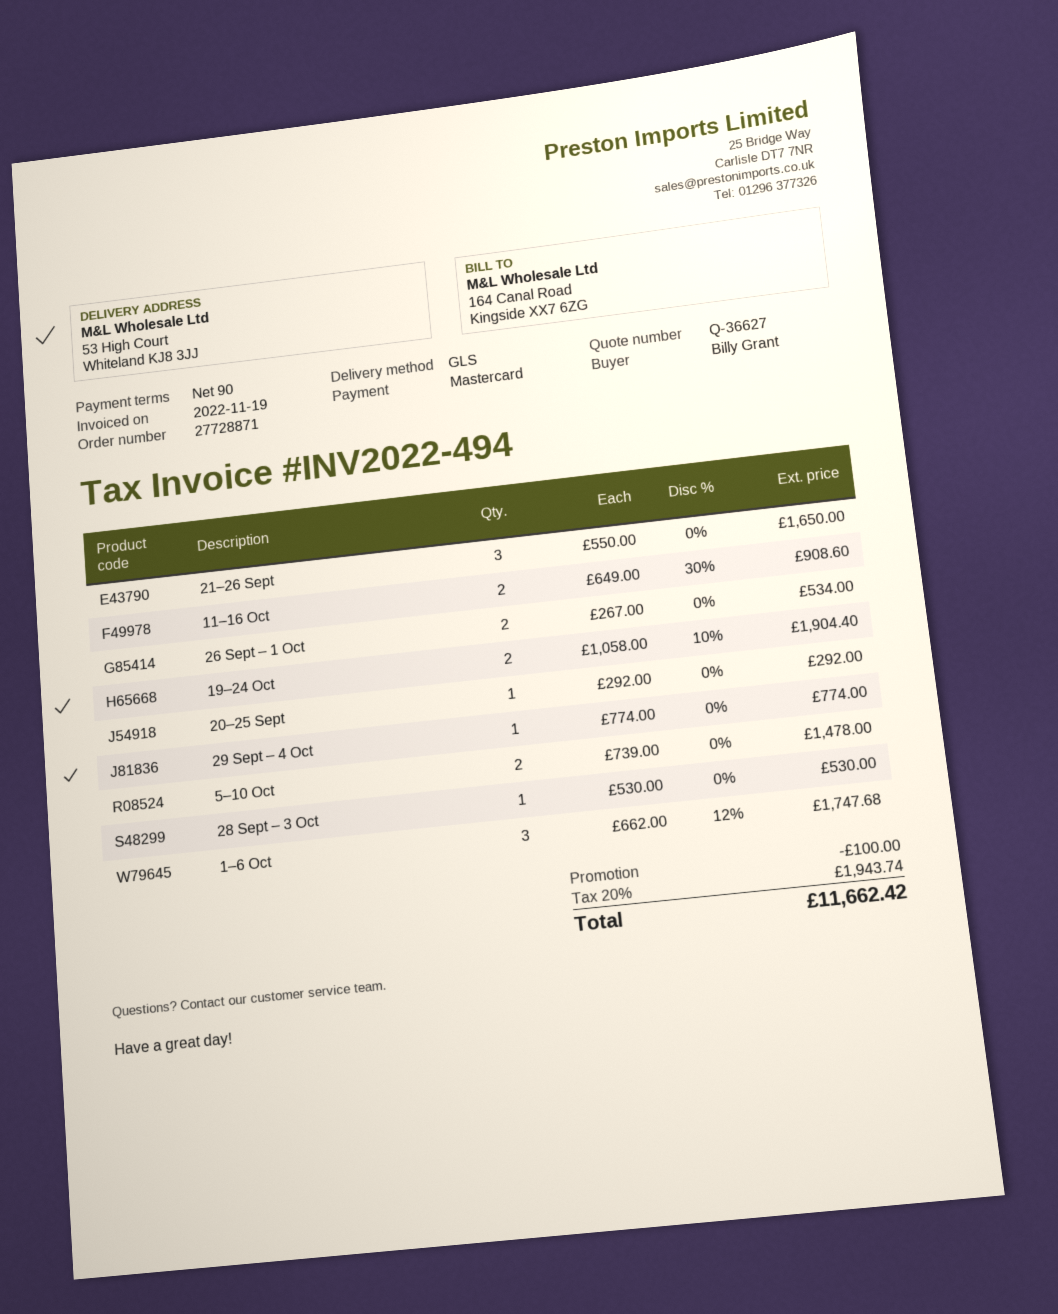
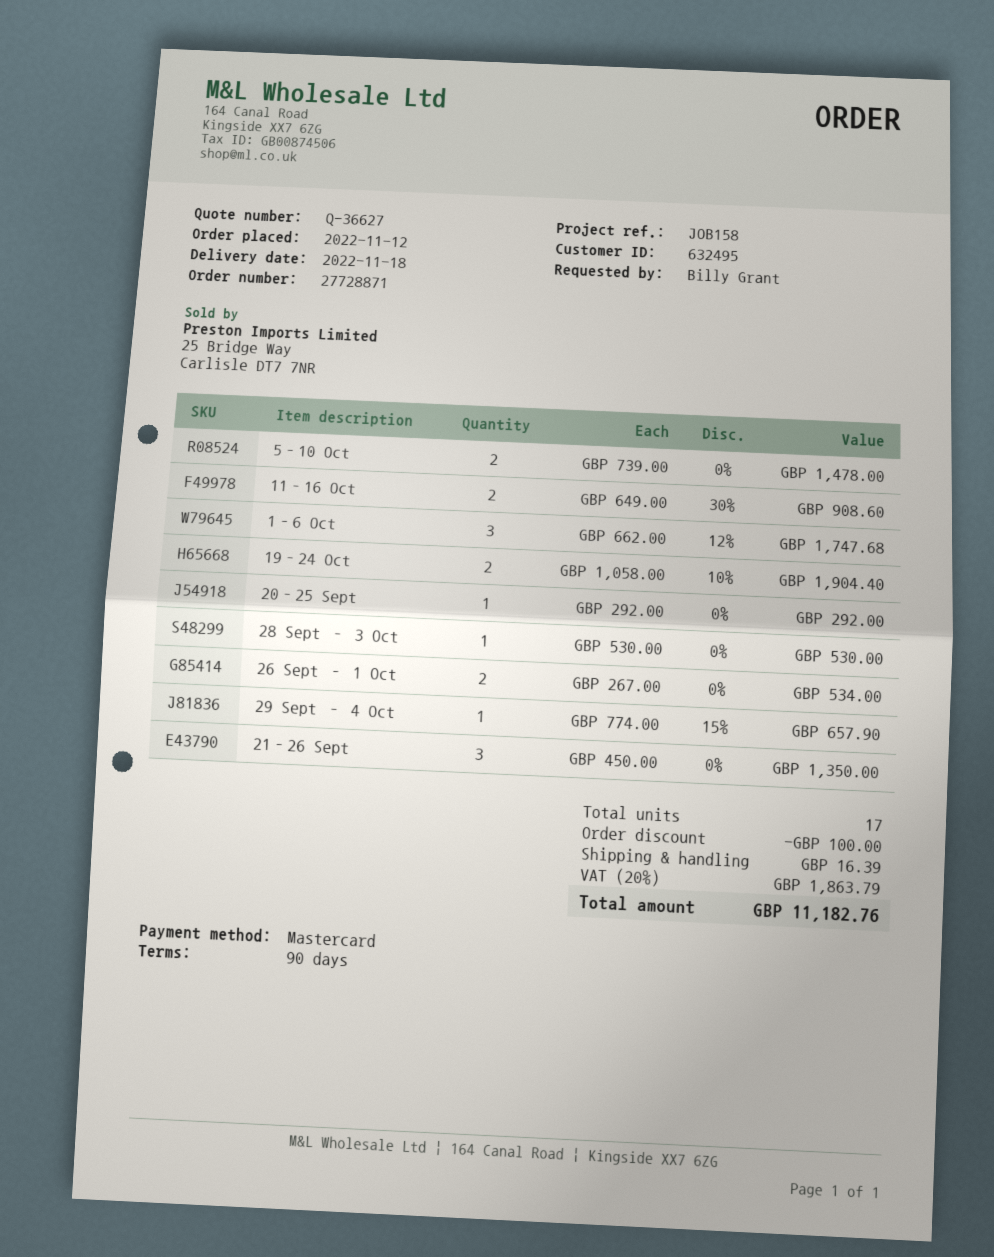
21–26 Sept: 3 x 550.00 = 1650.00 -> 3 x 450.00 = 1350.00
29 Sept – 4 Oct: 1 x 774.00 = 774.00 -> 1 x 774.00 - 15% = 657.90
shipping: none -> 16.39
tax: 20% = 1943.74 -> 20% = 1863.79
total: 11662.42 -> 11182.76

